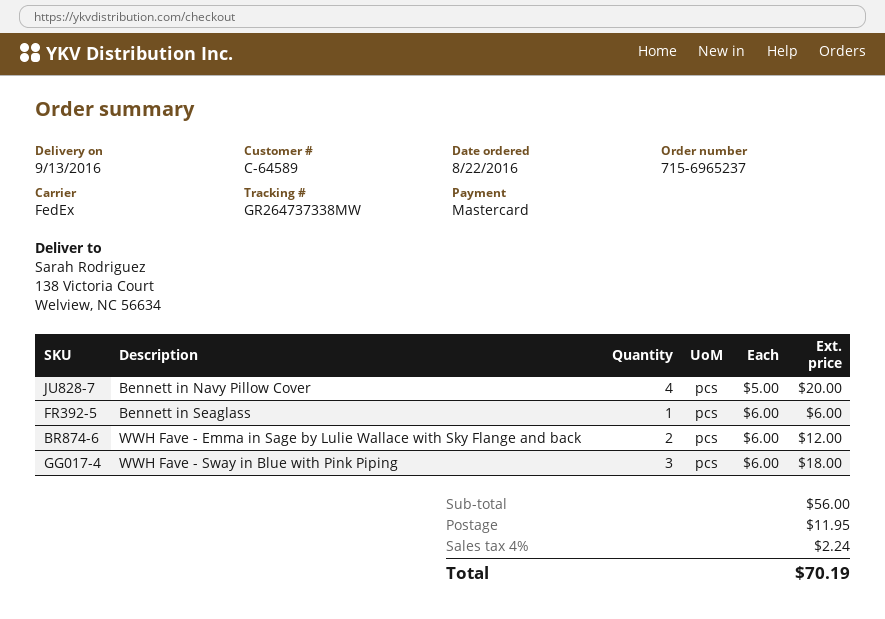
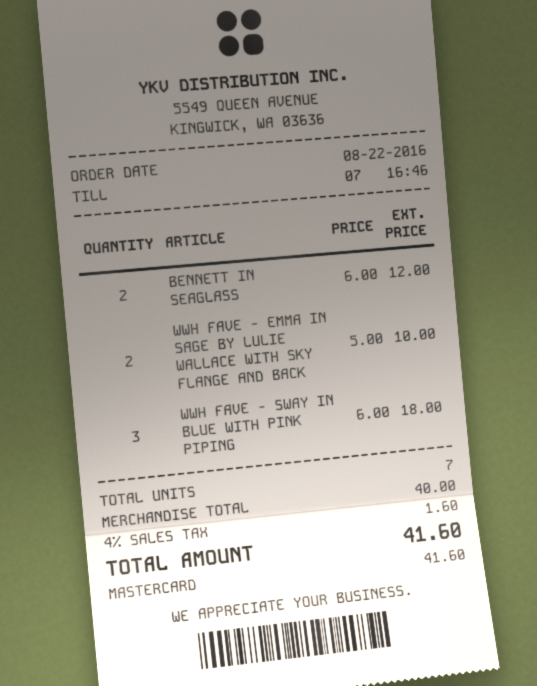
Bennett in Navy Pillow Cover: 4 x 5.00 = 20.00 -> none
Bennett in Seaglass: 1 x 6.00 = 6.00 -> 2 x 6.00 = 12.00
WWH Fave - Emma in Sage by Lulie Wallace with Sky Flange and back: 2 x 6.00 = 12.00 -> 2 x 5.00 = 10.00
subtotal: 56.00 -> 40.00
shipping: 11.95 -> none
tax: 4% = 2.24 -> 4% = 1.60
total: 70.19 -> 41.60

